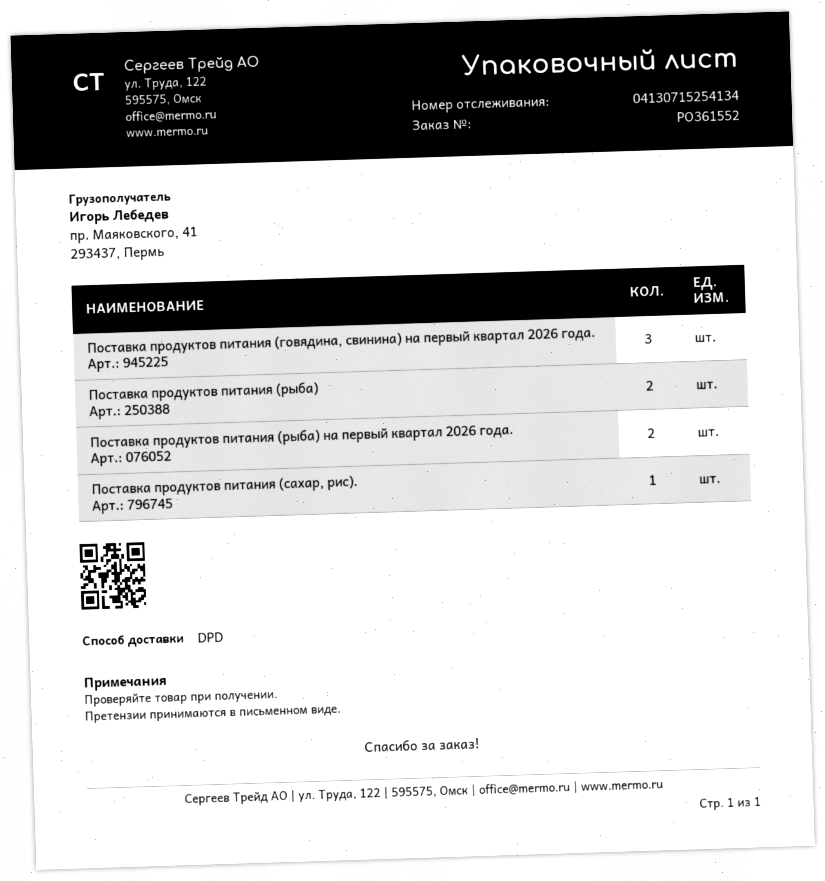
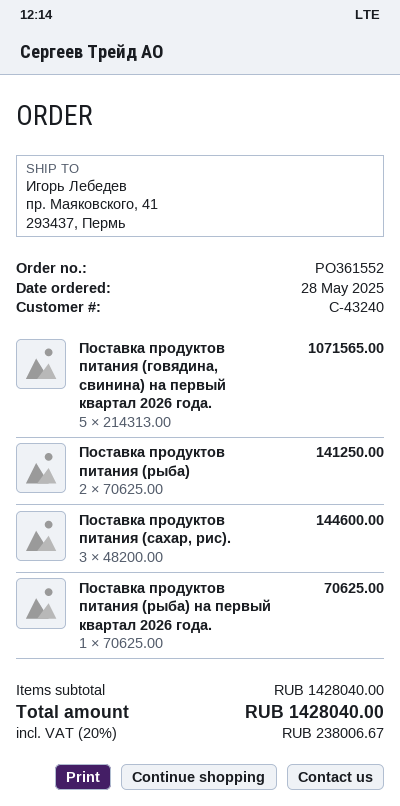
Поставка продуктов питания (говядина, свинина) на первый квартал 2026 года.: 3 -> 5
Поставка продуктов питания (рыба) на первый квартал 2026 года.: 2 -> 1
Поставка продуктов питания (сахар, рис).: 1 -> 3

